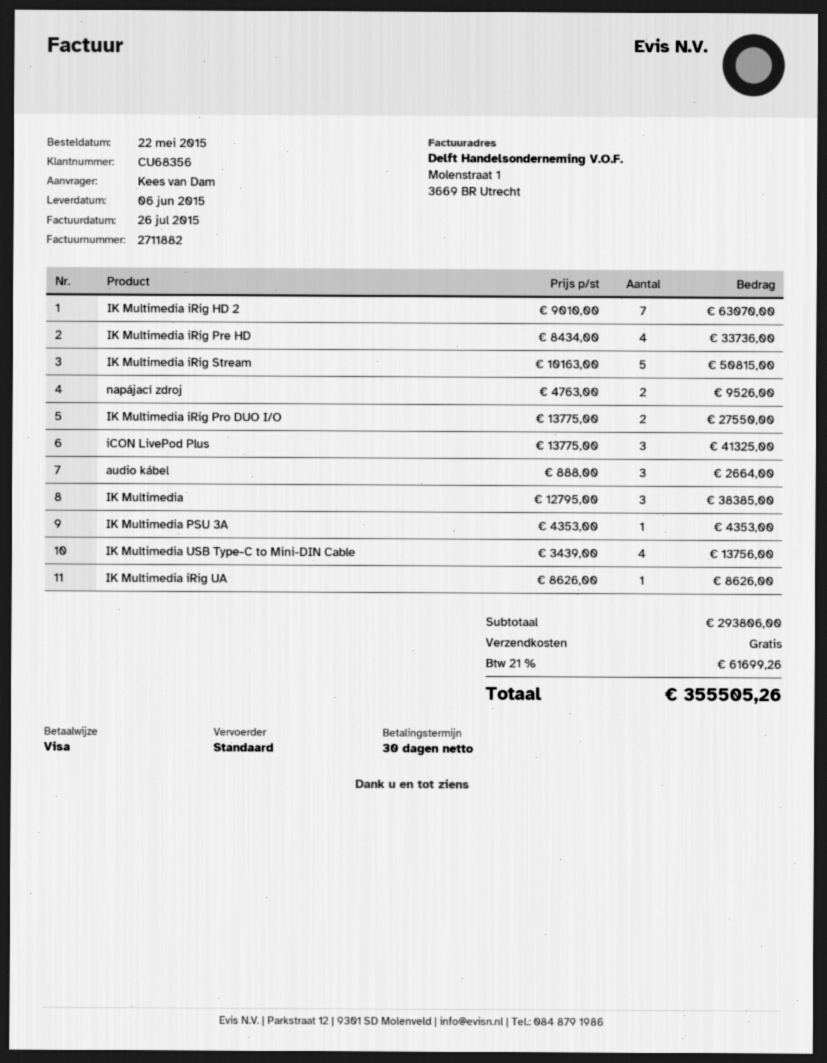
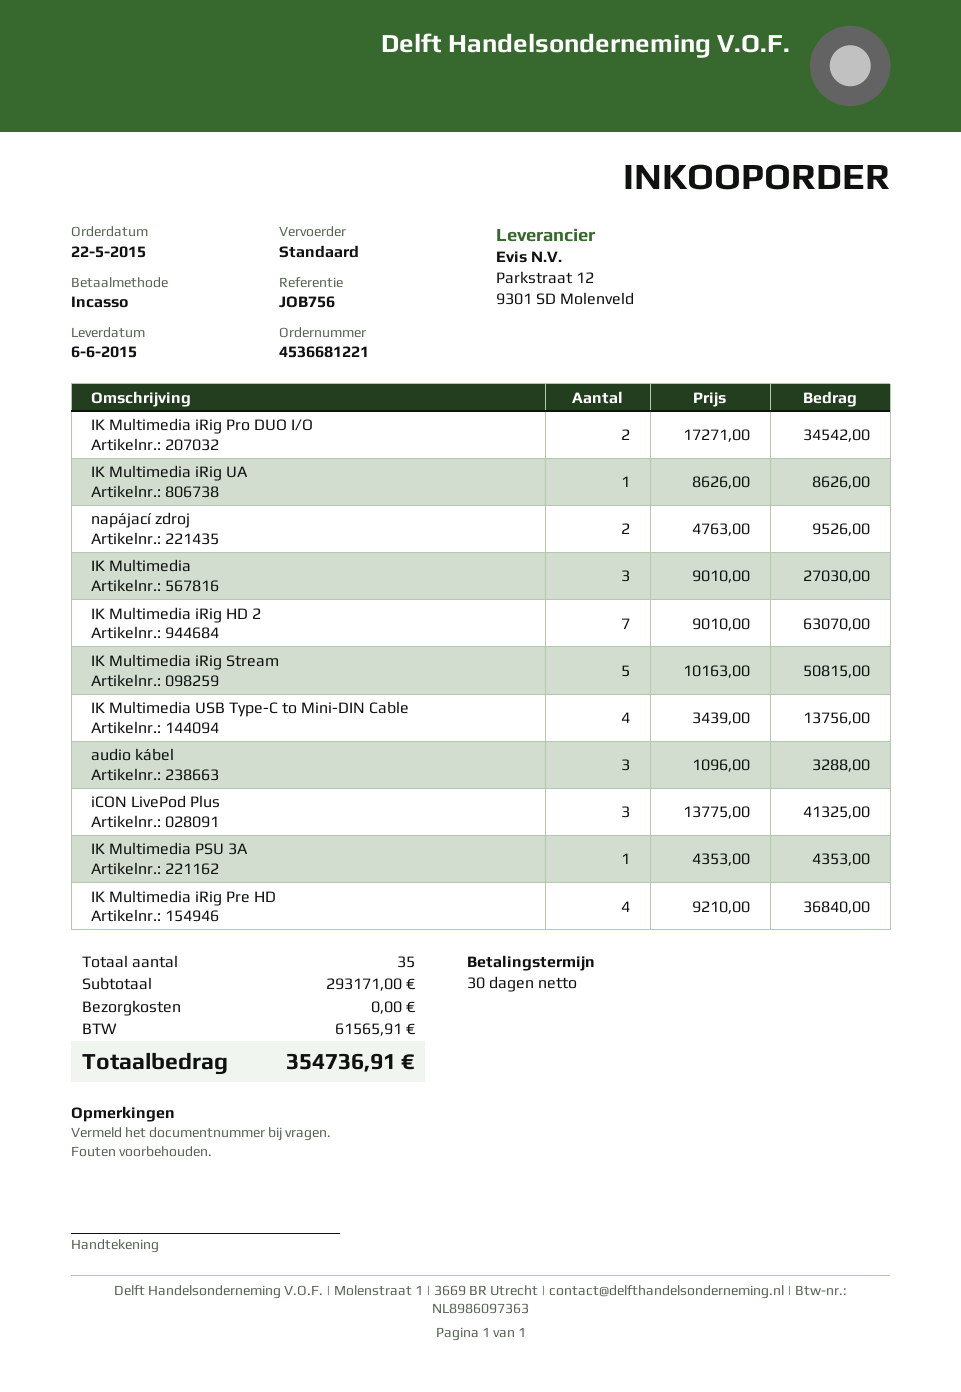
payment method: Visa -> direct debit
IK Multimedia iRig Pre HD: 4 x 8434.00 = 33736.00 -> 4 x 9210.00 = 36840.00
IK Multimedia iRig Pro DUO I/O: 2 x 13775.00 = 27550.00 -> 2 x 17271.00 = 34542.00
audio kábel: 3 x 888.00 = 2664.00 -> 3 x 1096.00 = 3288.00
IK Multimedia: 3 x 12795.00 = 38385.00 -> 3 x 9010.00 = 27030.00
subtotal: 293806.00 -> 293171.00
tax: 61699.26 -> 61565.91
total: 355505.26 -> 354736.91

